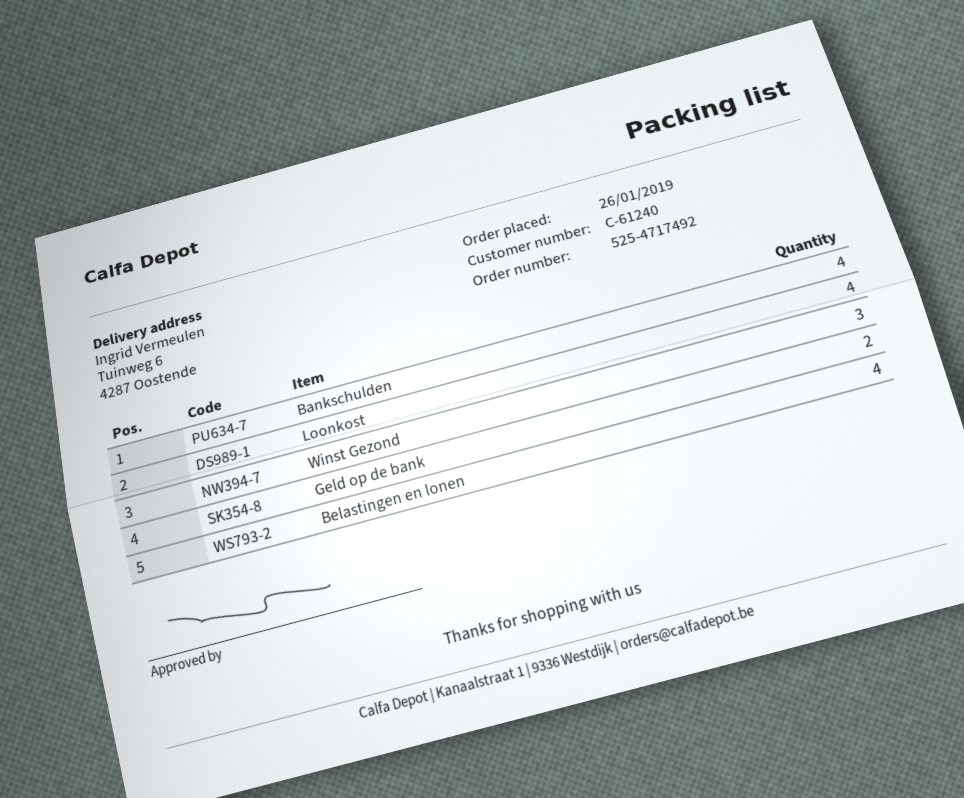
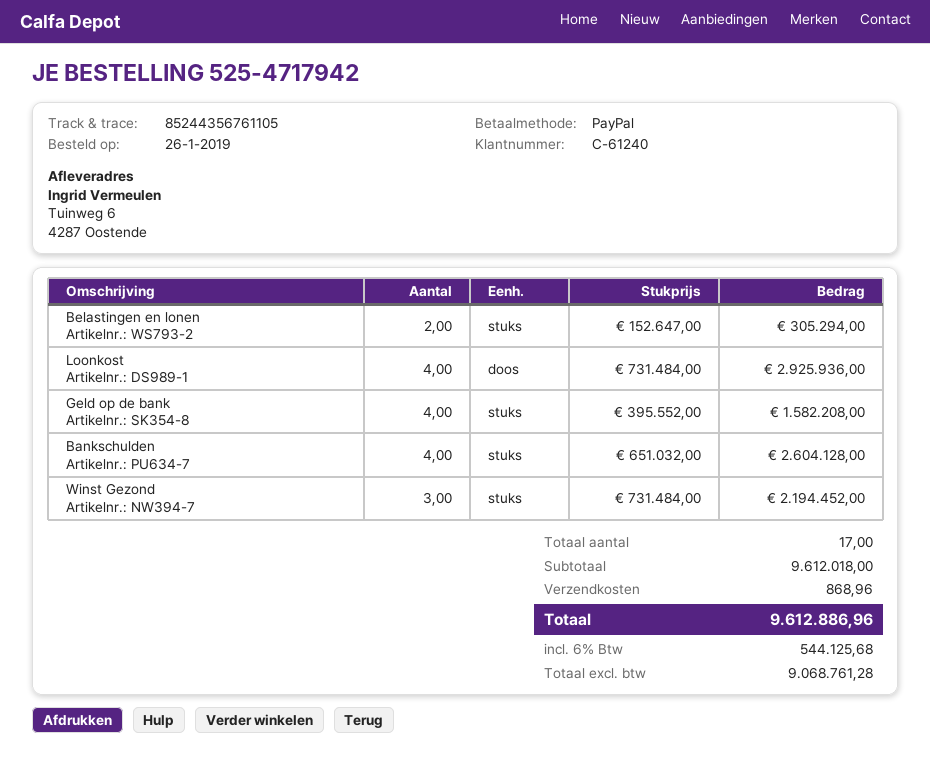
order number: 525-4717492 -> 525-4717942
Geld op de bank: 2 -> 4
Belastingen en lonen: 4 -> 2

